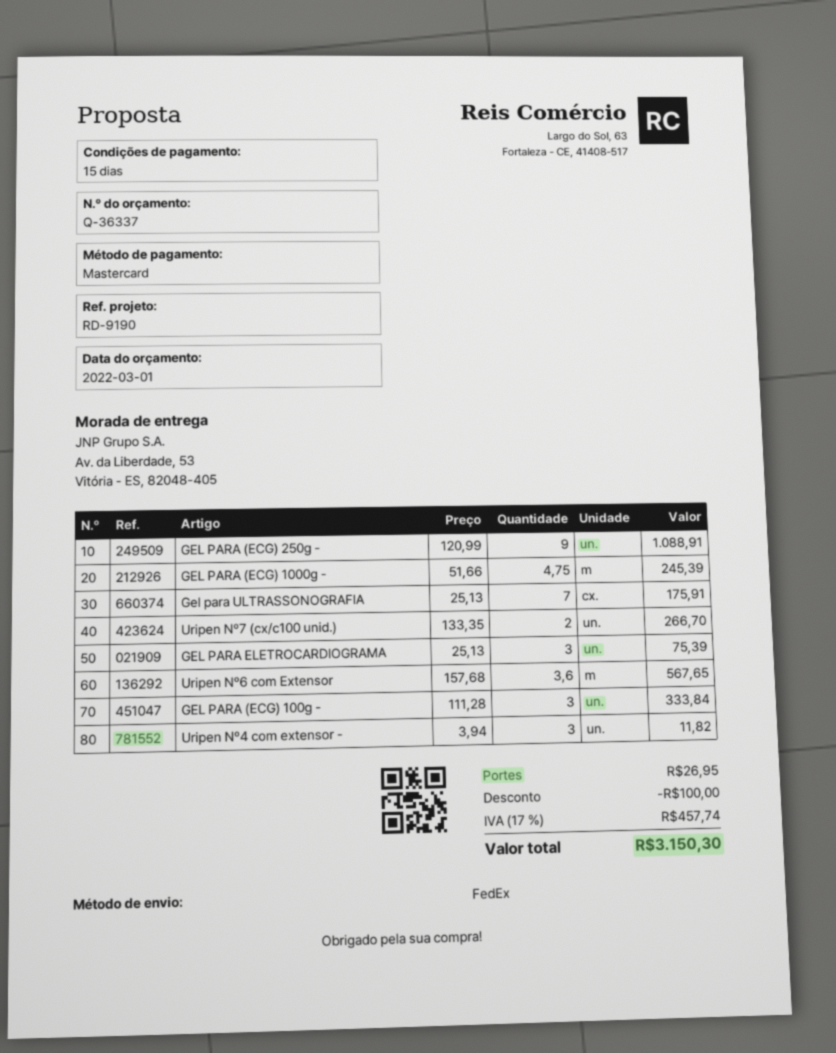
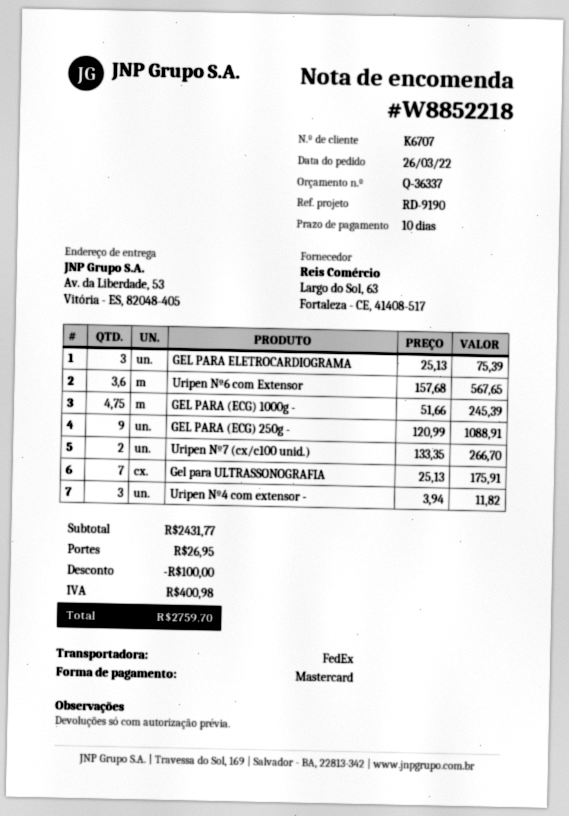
payment terms: 15 days -> 10 days
GEL PARA (ECG) 100g -: 3 x 111.28 = 333.84 -> none
tax: 457.74 -> 400.98
total: 3150.30 -> 2759.70

